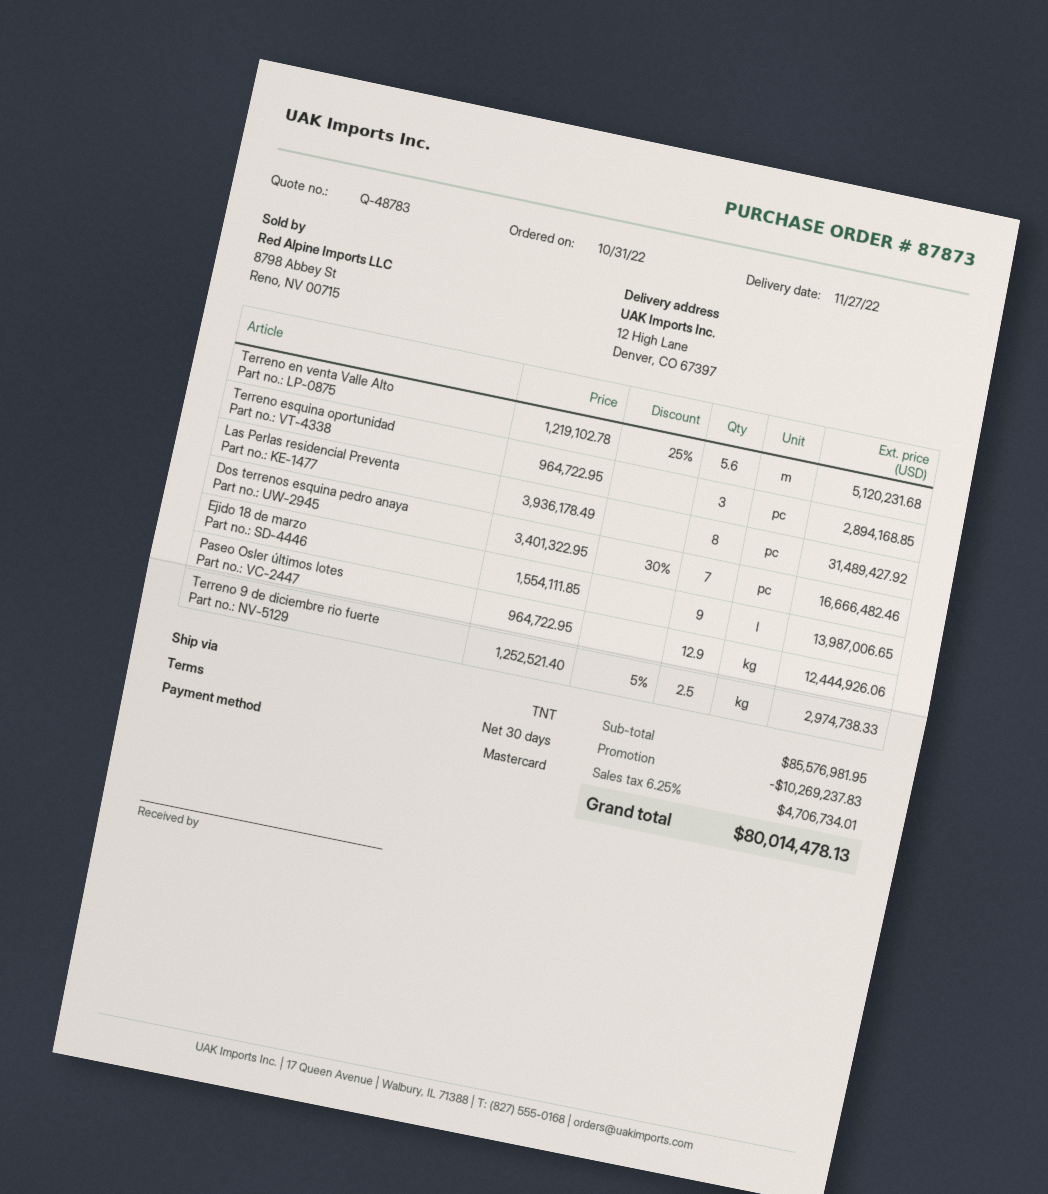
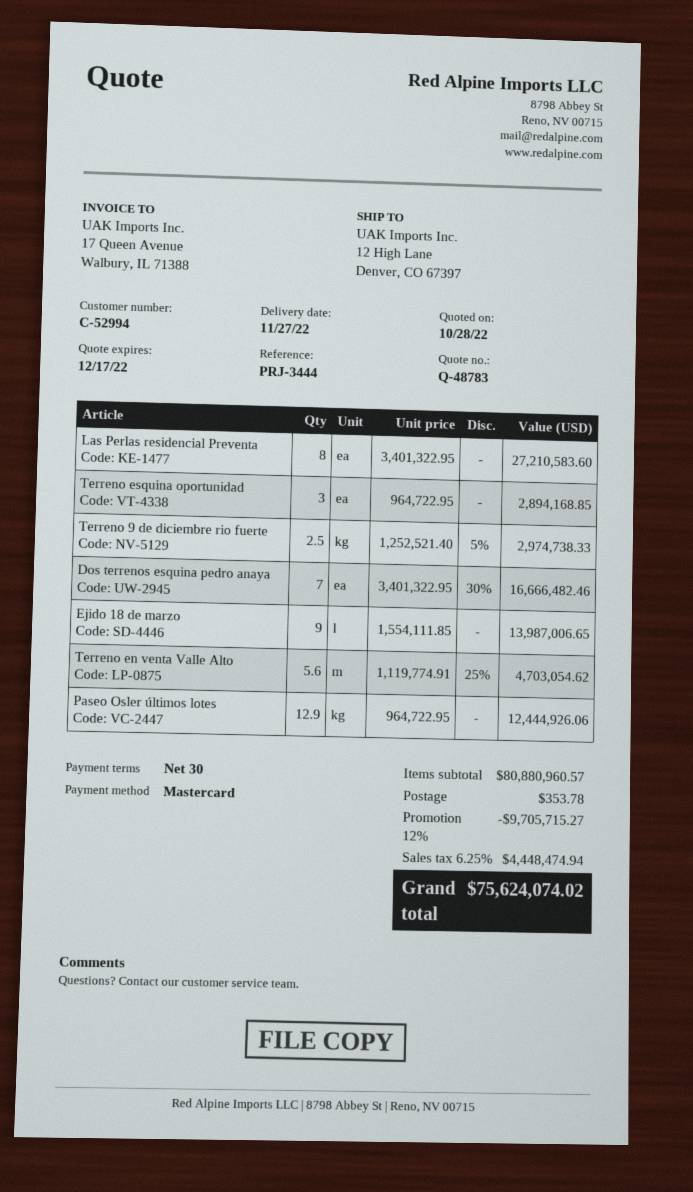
Terreno en venta Valle Alto: 5.6 x 1219102.78 - 25% = 5120231.68 -> 5.6 x 1119774.91 - 25% = 4703054.62
Las Perlas residencial Preventa: 8 x 3936178.49 = 31489427.92 -> 8 x 3401322.95 = 27210583.60
subtotal: 85576981.95 -> 80880960.57
discount: 10269237.83 -> 9705715.27
shipping: none -> 353.78
tax: 6.25% = 4706734.01 -> 6.25% = 4448474.94
total: 80014478.13 -> 75624074.02

